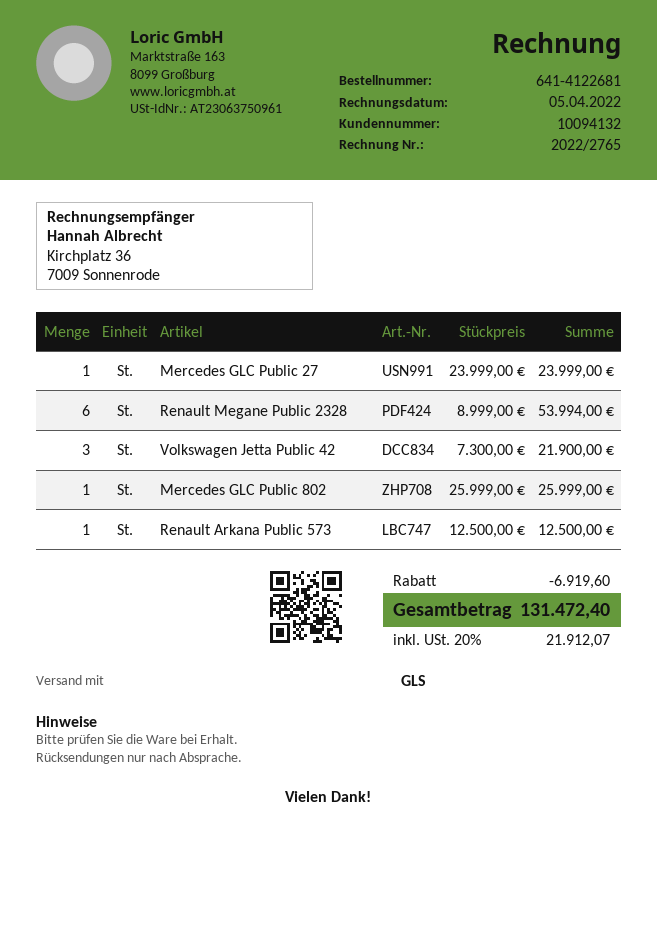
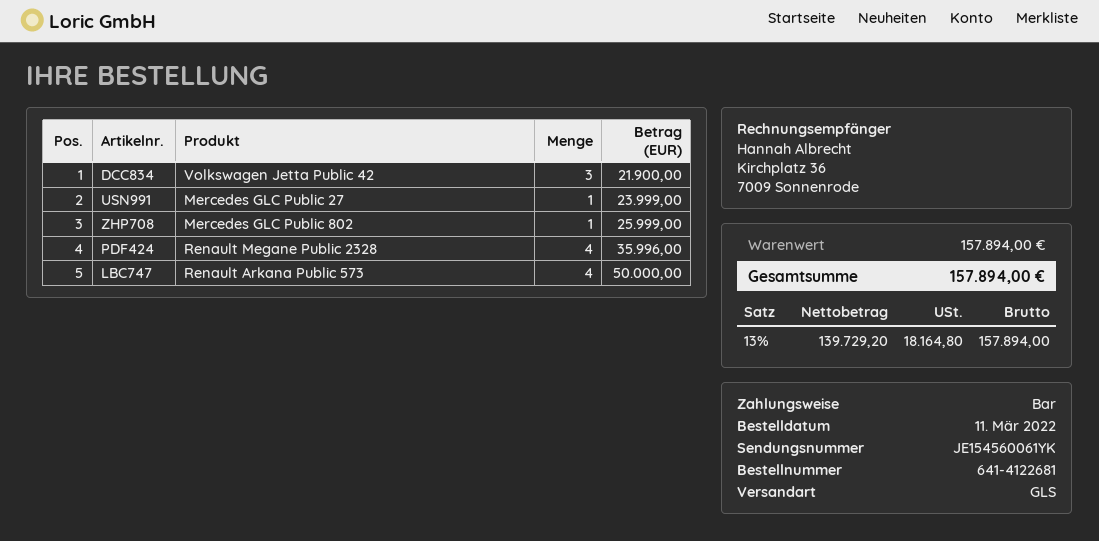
Renault Megane Public 2328: 6 for 53994.00 -> 4 for 35996.00
Renault Arkana Public 573: 1 for 12500.00 -> 4 for 50000.00
discount: 6919.60 -> none
tax: 20% = 21912.07 -> 13% = 18164.80
total: 131472.40 -> 157894.00

